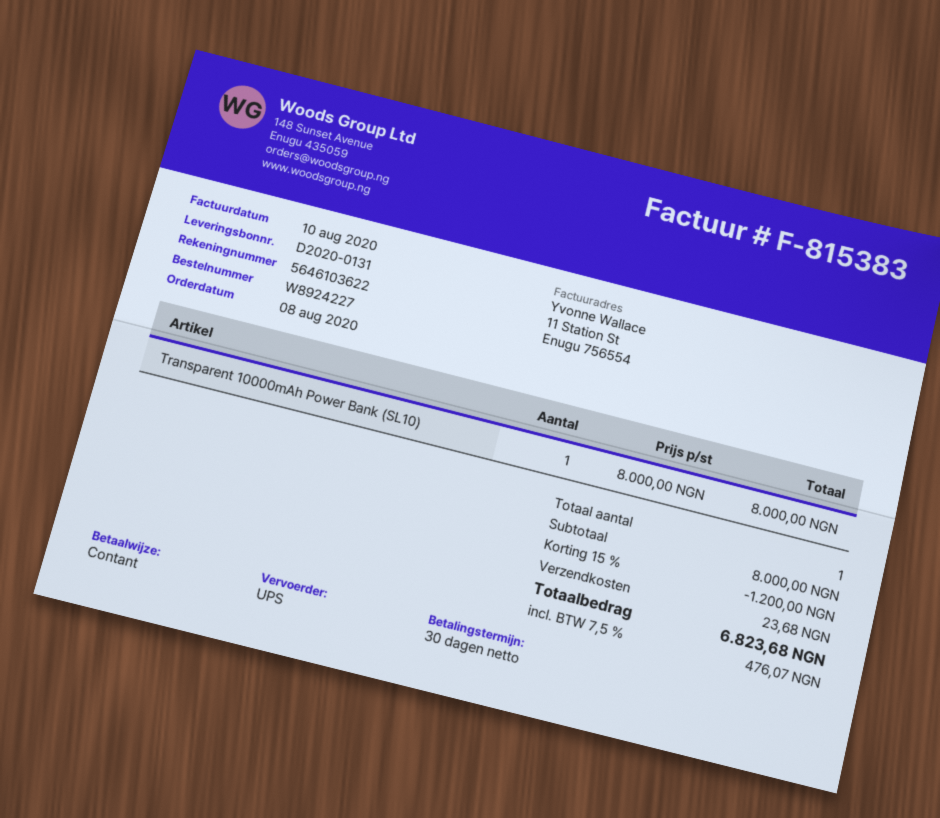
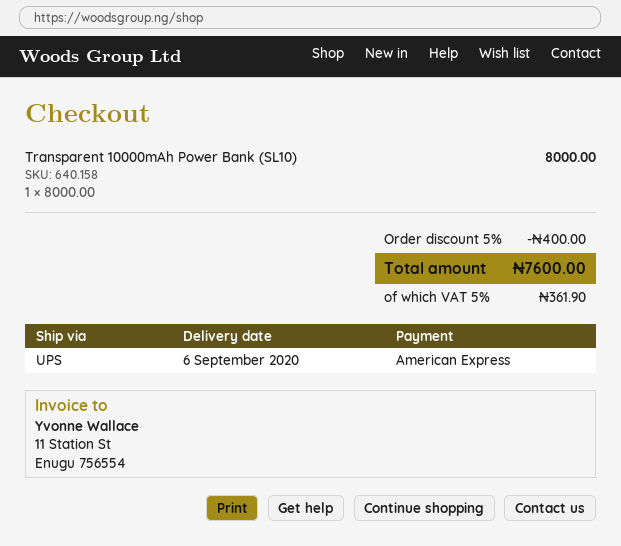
payment method: cash -> American Express
discount: 15% = 1200.00 -> 5% = 400.00
shipping: 23.68 -> none
tax: 7.5% = 476.07 -> 5% = 361.90
total: 6823.68 -> 7600.00

